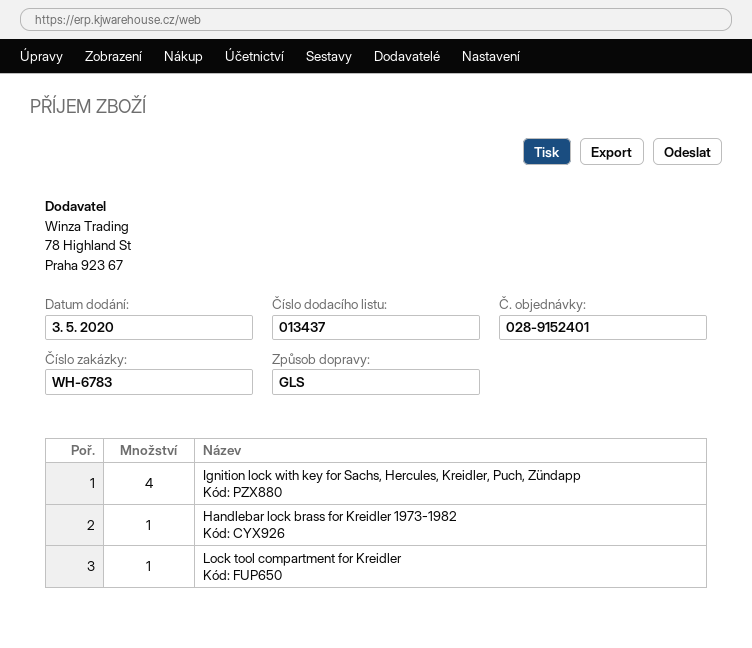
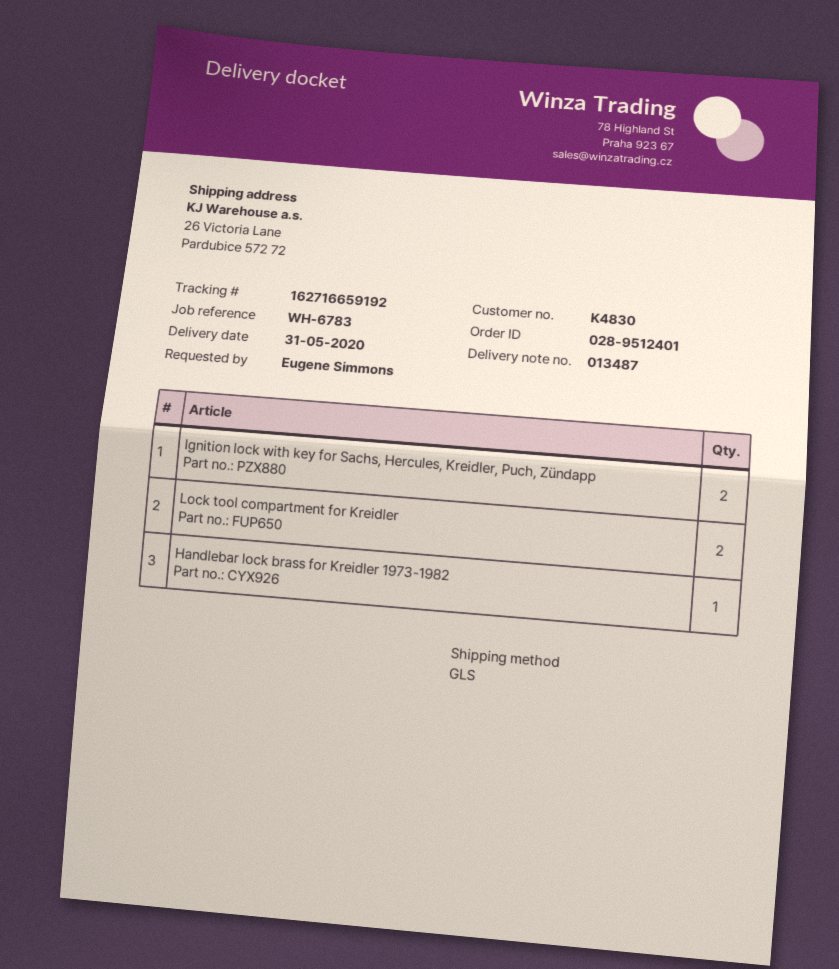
order number: 028-9152401 -> 028-9512401
delivery note number: 013437 -> 013487
delivery date: 2020-05-03 -> 2020-05-31
Ignition lock with key for Sachs, Hercules, Kreidler, Puch, Zündapp: 4 -> 2
Lock tool compartment for Kreidler: 1 -> 2

